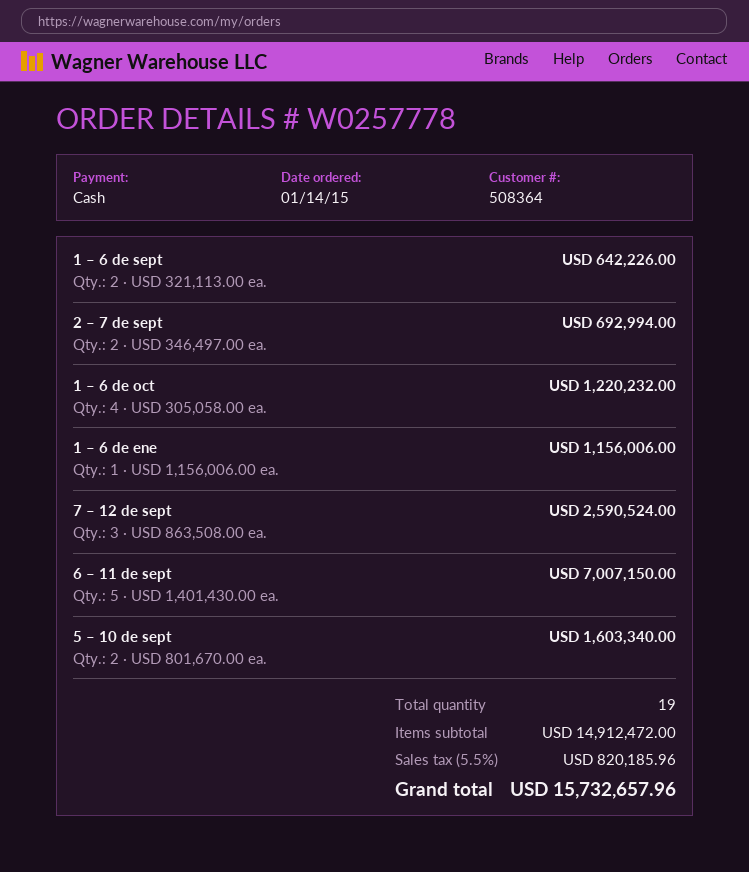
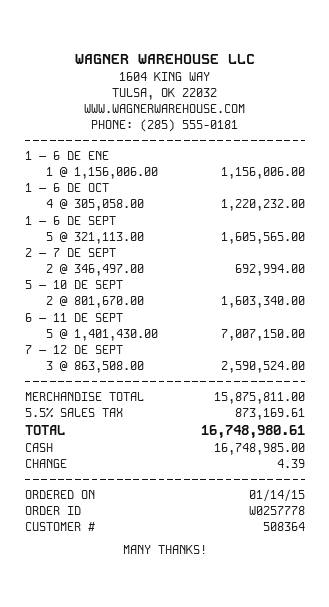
1 – 6 de sept: 2 x 321113.00 = 642226.00 -> 5 x 321113.00 = 1605565.00
subtotal: 14912472.00 -> 15875811.00
tax: 5.5% = 820185.96 -> 5.5% = 873169.61
total: 15732657.96 -> 16748980.61

